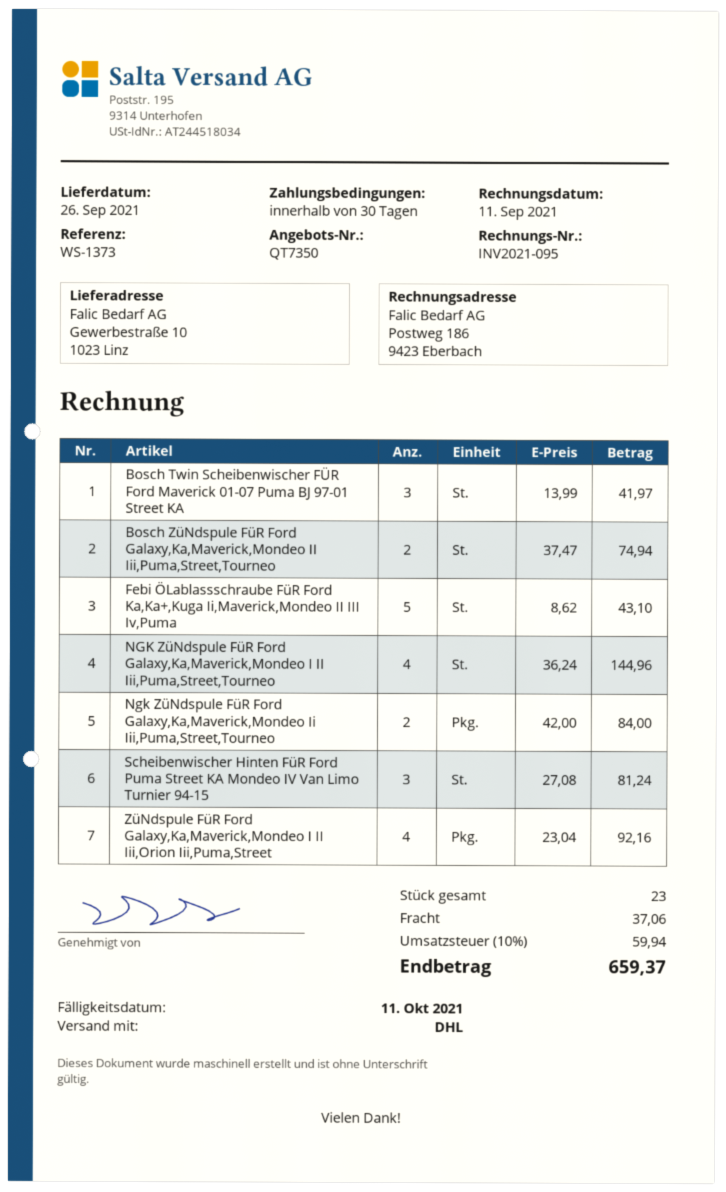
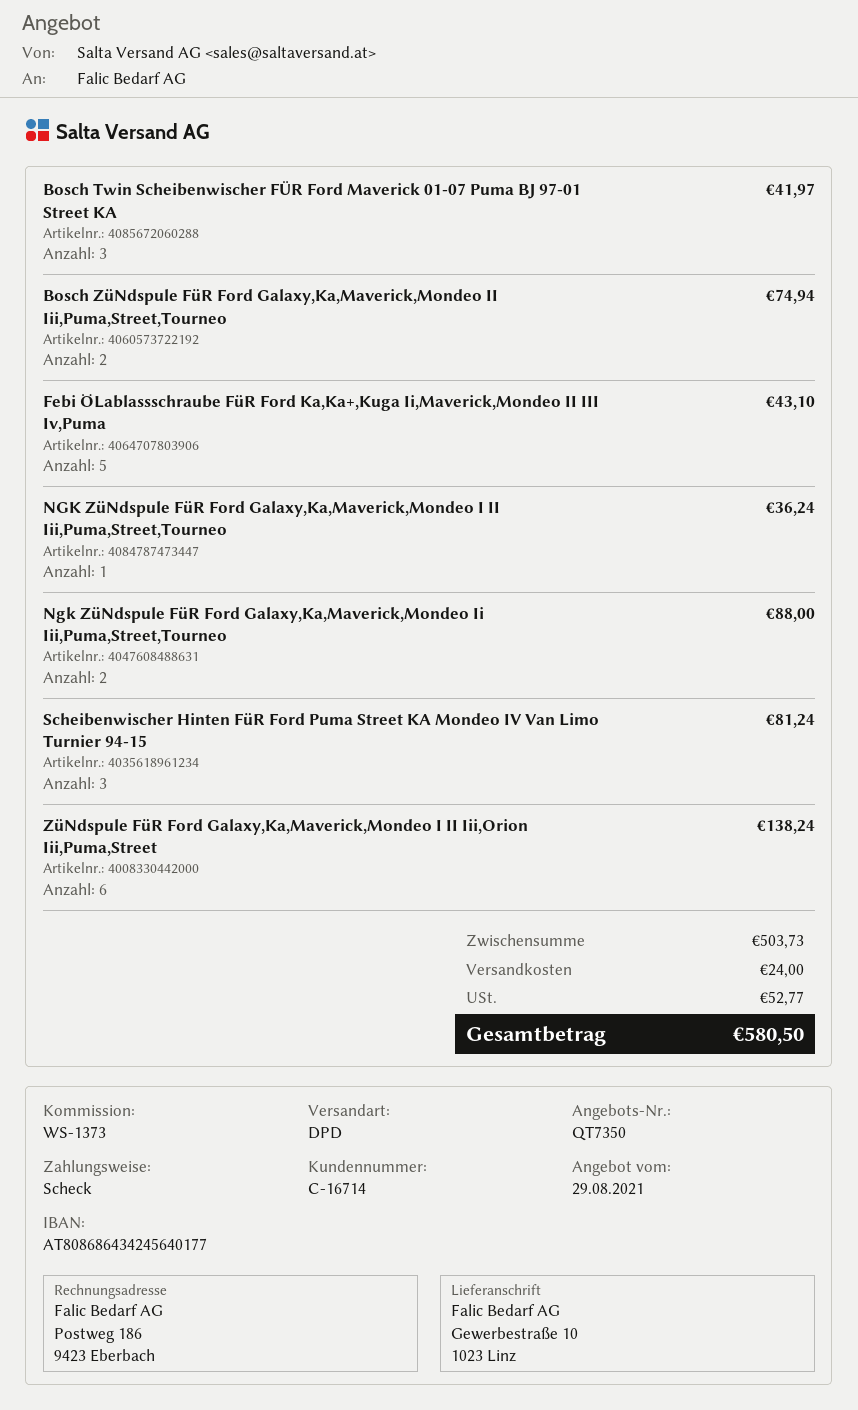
shipping method: DHL -> DPD
NGK ZüNdspule FüR Ford Galaxy,Ka,Maverick,Mondeo I II Iii,Puma,Street,Tourneo: 4 for 144.96 -> 1 for 36.24
Ngk ZüNdspule FüR Ford Galaxy,Ka,Maverick,Mondeo Ii Iii,Puma,Street,Tourneo: 2 for 84.00 -> 2 for 88.00
ZüNdspule FüR Ford Galaxy,Ka,Maverick,Mondeo I II Iii,Orion Iii,Puma,Street: 4 for 92.16 -> 6 for 138.24
shipping: 37.06 -> 24.00
tax: 59.94 -> 52.77
total: 659.37 -> 580.50

